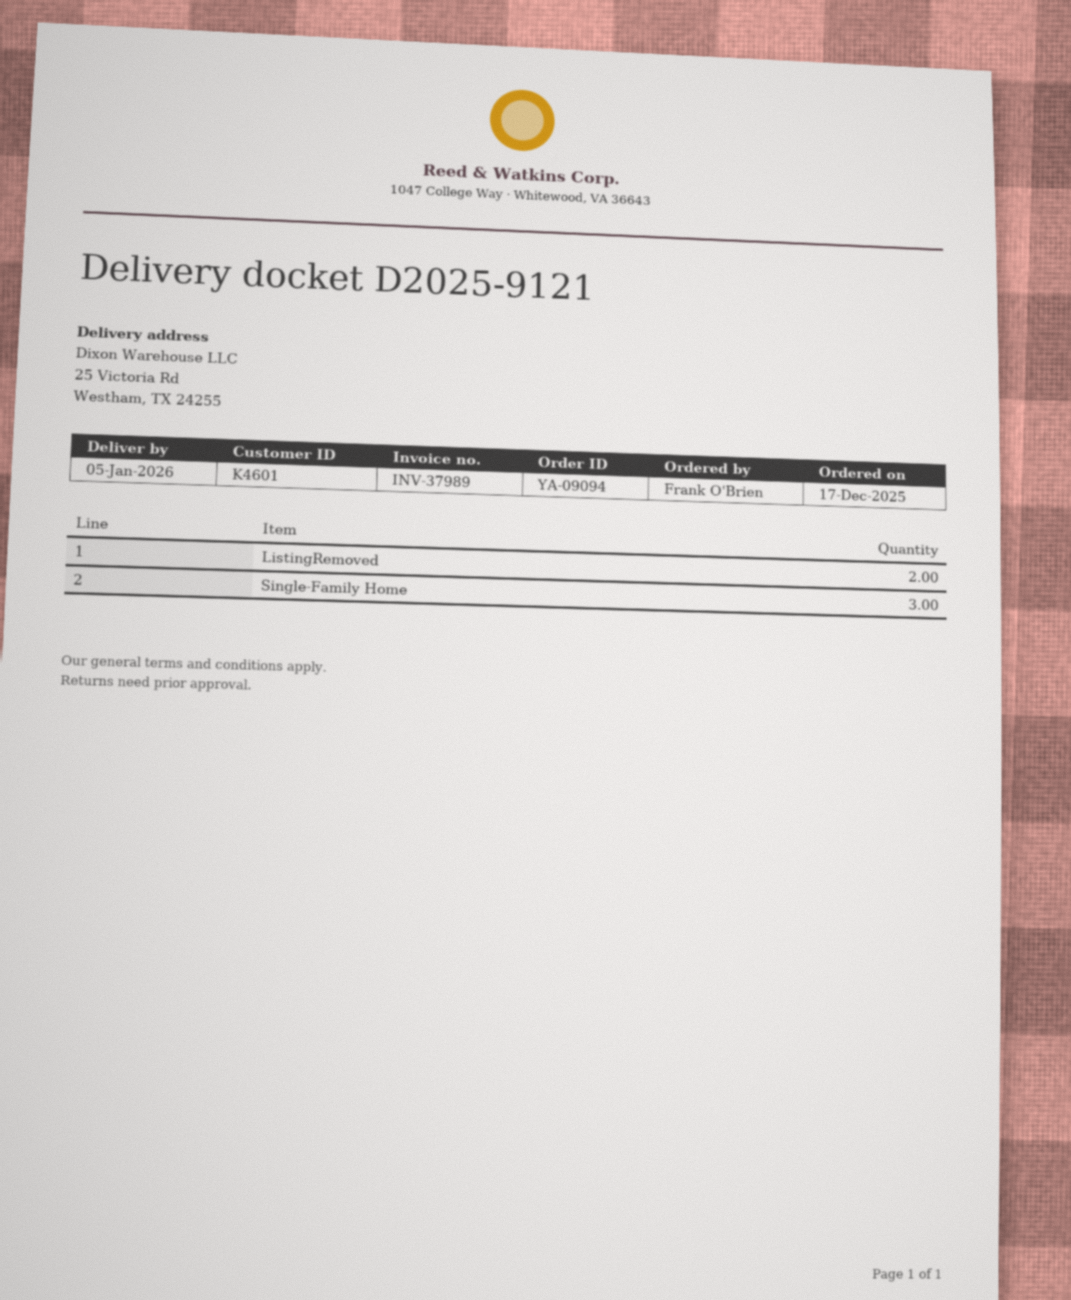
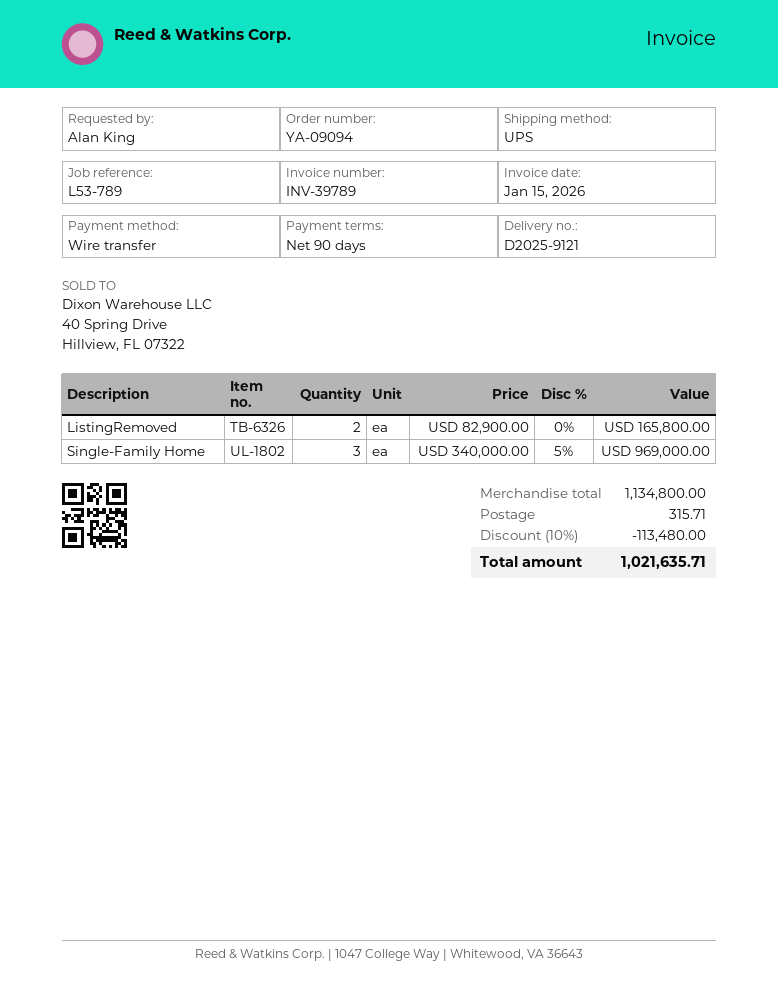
invoice number: INV-37989 -> INV-39789
ordered by: Frank O'Brien -> Alan King

